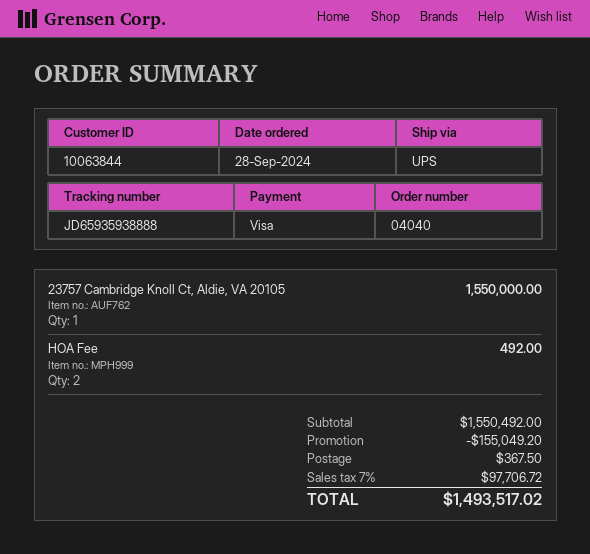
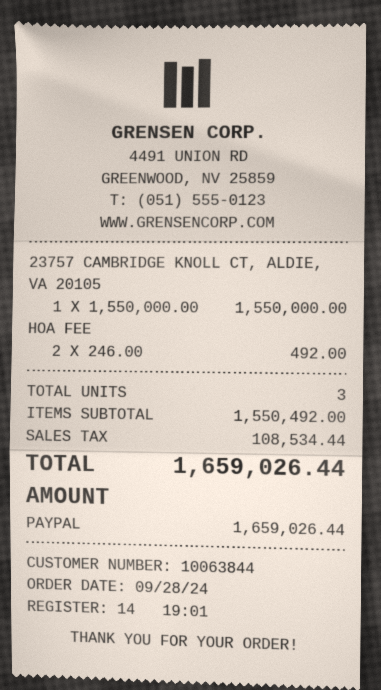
payment method: Visa -> PayPal
discount: 155049.20 -> none
shipping: 367.50 -> none
tax: 97706.72 -> 108534.44
total: 1493517.02 -> 1659026.44

